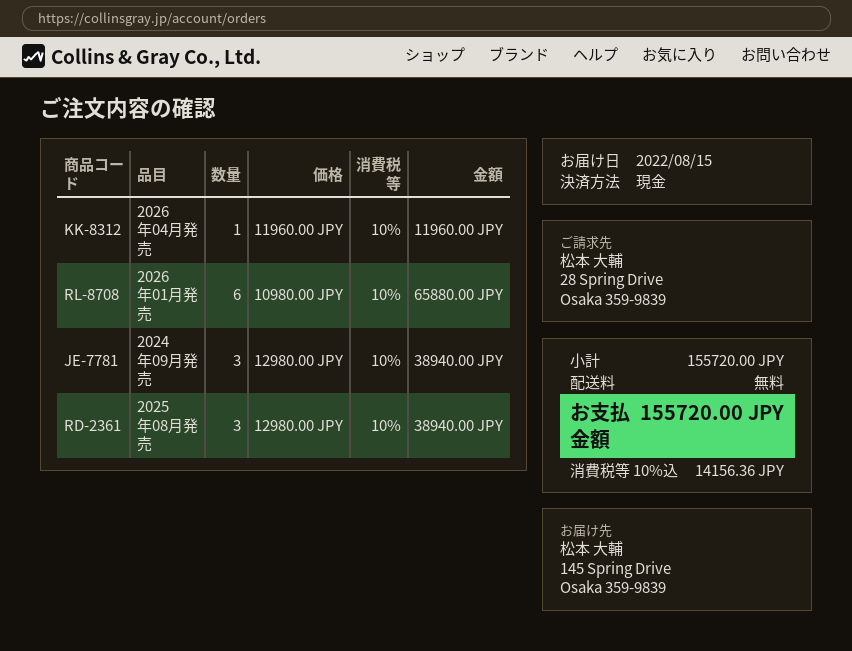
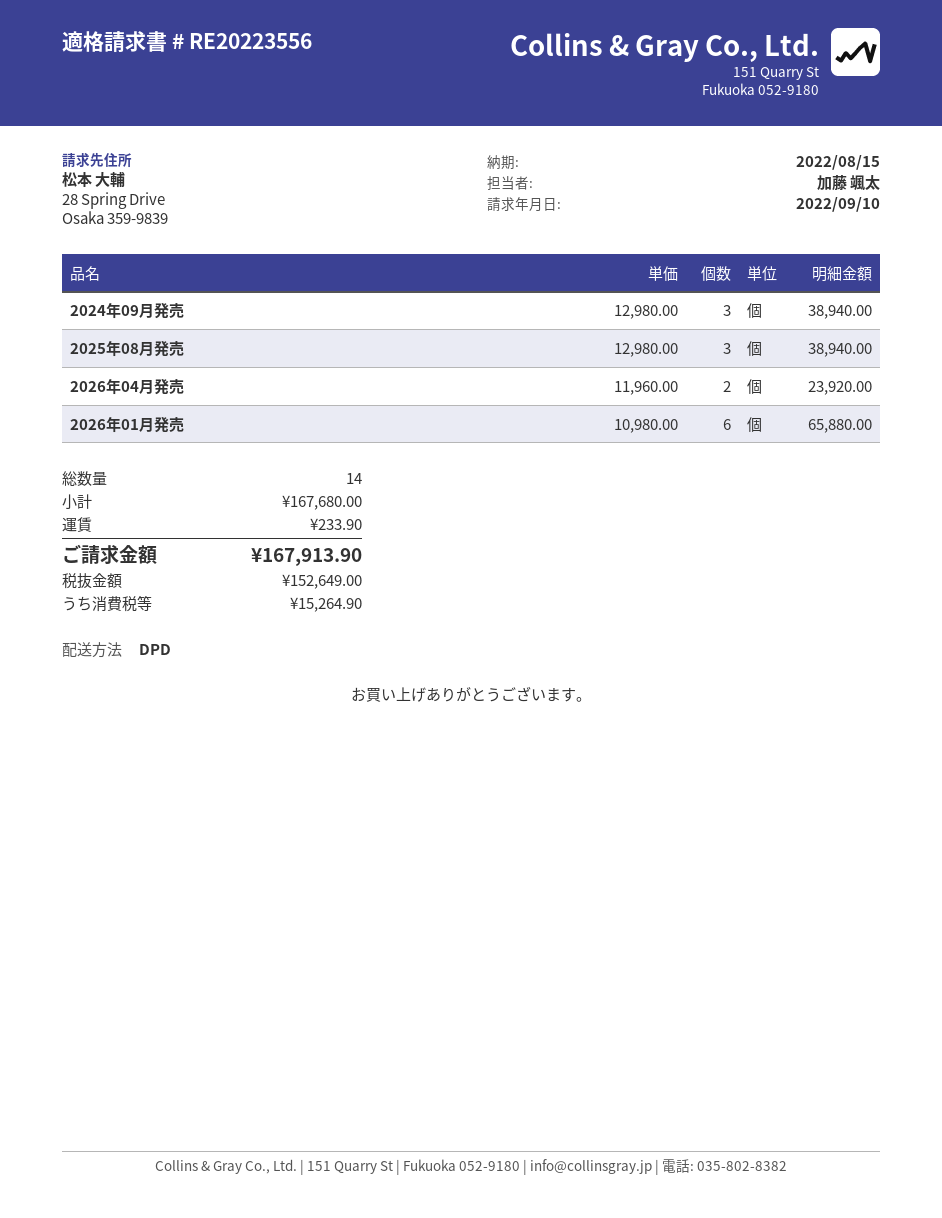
2026年04月発売: 1 x 11960.00 = 11960.00 -> 2 x 11960.00 = 23920.00
subtotal: 155720.00 -> 167680.00
shipping: 0.00 -> 233.90
tax: 14156.36 -> 15264.90
total: 155720.00 -> 167913.90

